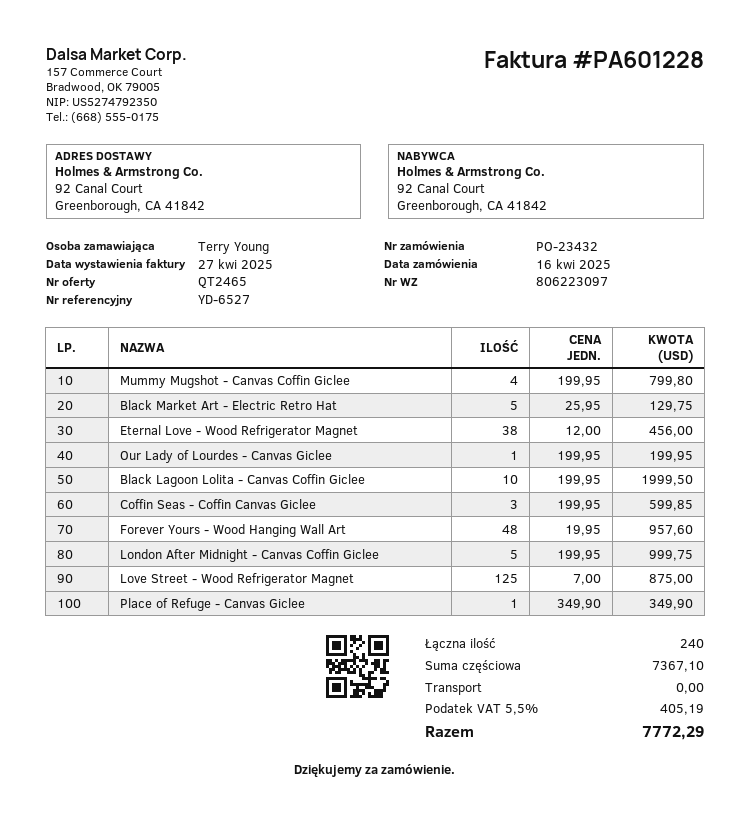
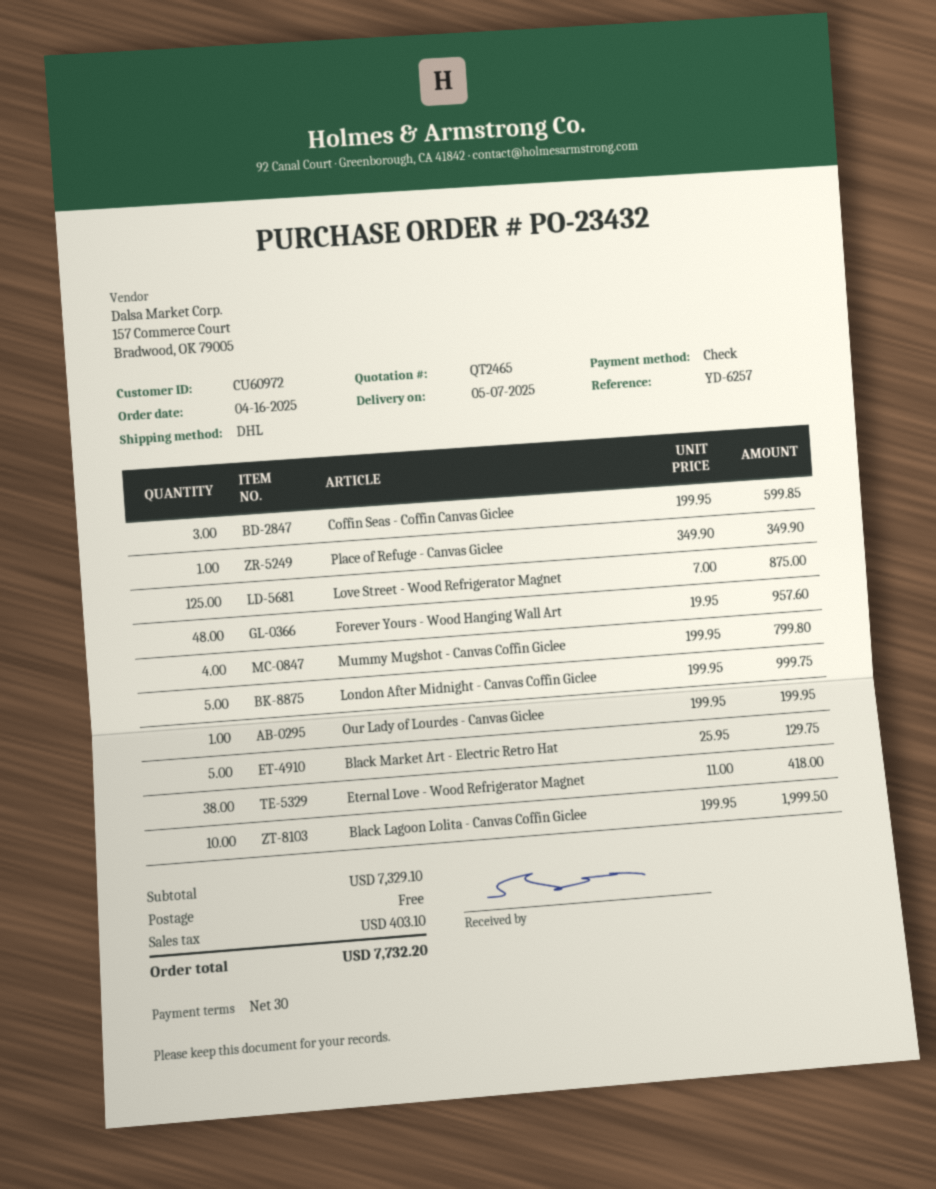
reference: YD-6527 -> YD-6257
Eternal Love - Wood Refrigerator Magnet: 38 x 12.00 = 456.00 -> 38 x 11.00 = 418.00
subtotal: 7367.10 -> 7329.10
tax: 405.19 -> 403.10
total: 7772.29 -> 7732.20

